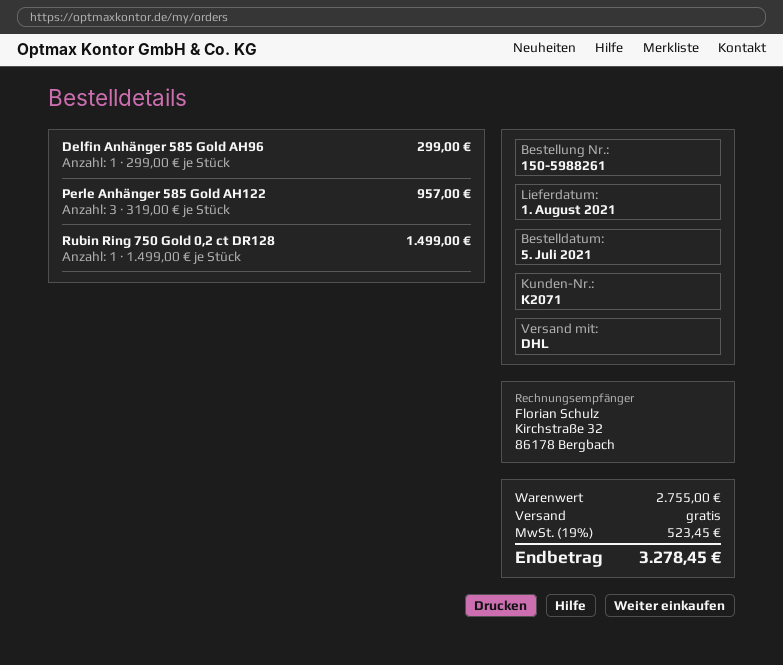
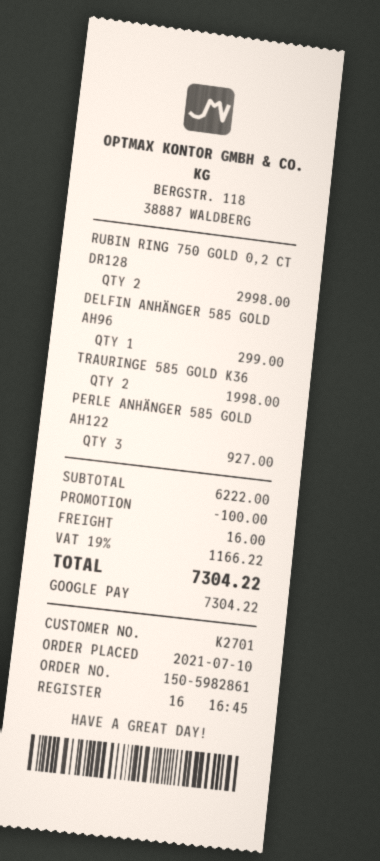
order number: 150-5988261 -> 150-5982861
order date: 2021-07-05 -> 2021-07-10
customer number: K2071 -> K2701
Perle Anhänger 585 Gold AH122: 3 for 957.00 -> 3 for 927.00
Rubin Ring 750 Gold 0,2 ct DR128: 1 for 1499.00 -> 2 for 2998.00
TRAURINGE 585 GOLD K36: none -> 2 for 1998.00
subtotal: 2755.00 -> 6222.00
discount: none -> 100.00
shipping: 0.00 -> 16.00
tax: 19% = 523.45 -> 19% = 1166.22
total: 3278.45 -> 7304.22

